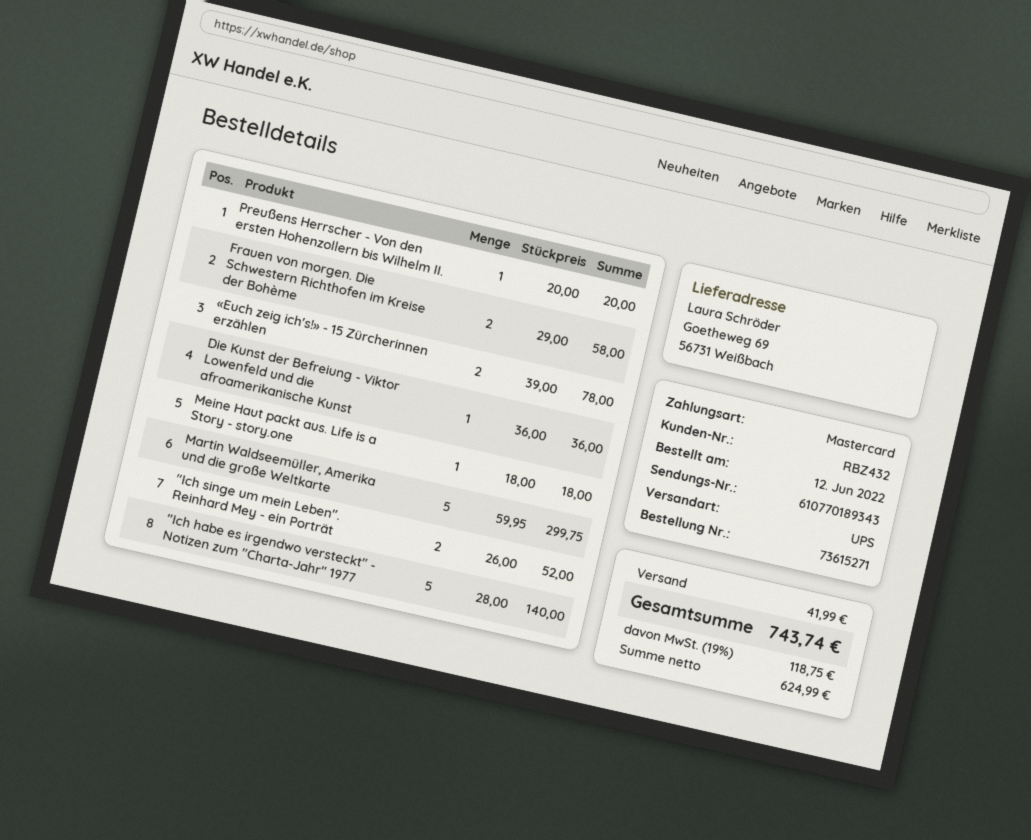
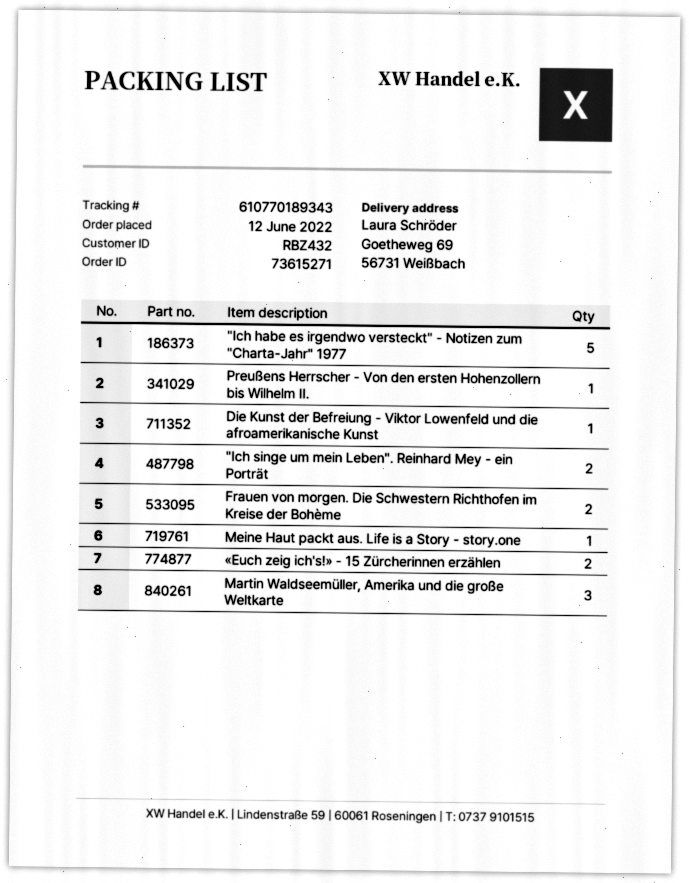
Martin Waldseemüller, Amerika und die große Weltkarte: 5 -> 3

